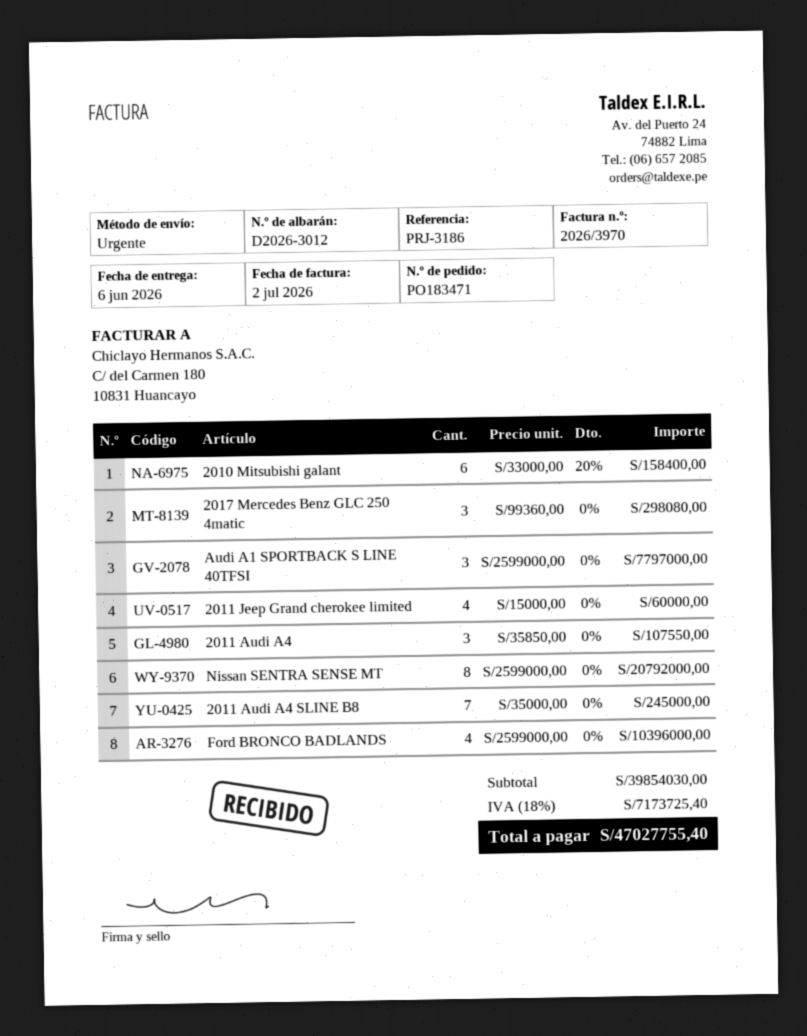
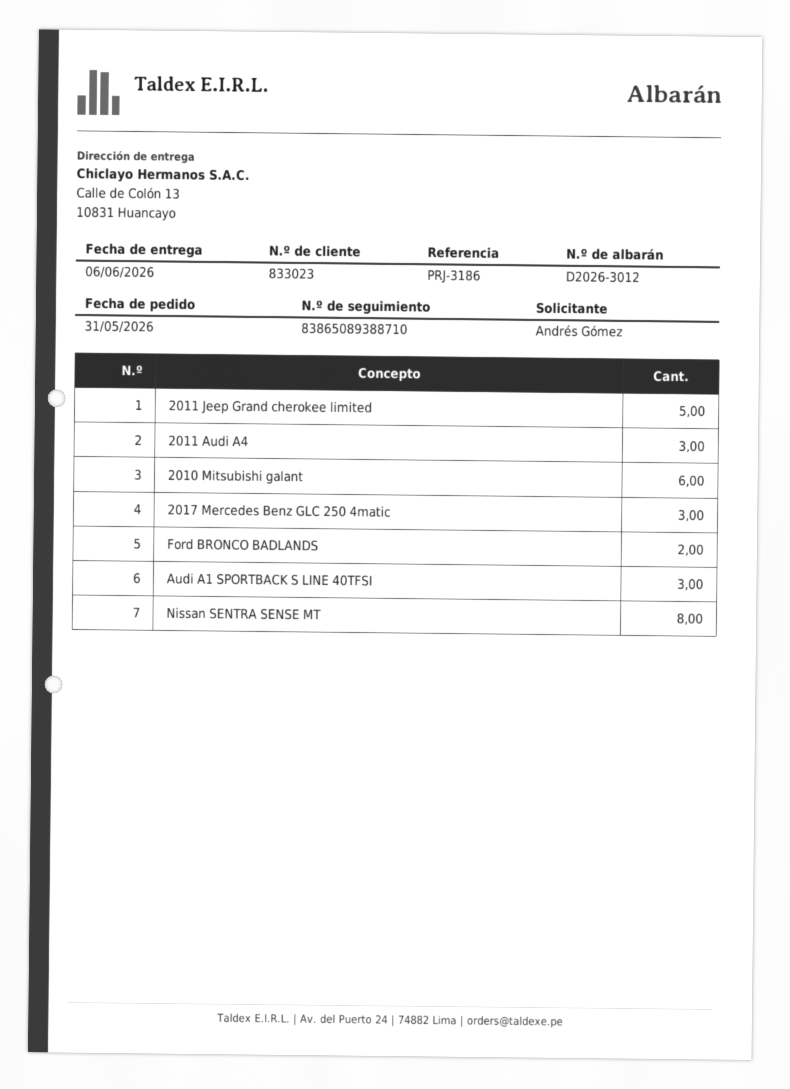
2011 Jeep Grand cherokee limited: 4 -> 5
2011 Audi A4 SLINE B8: 7 -> none
Ford BRONCO BADLANDS: 4 -> 2

